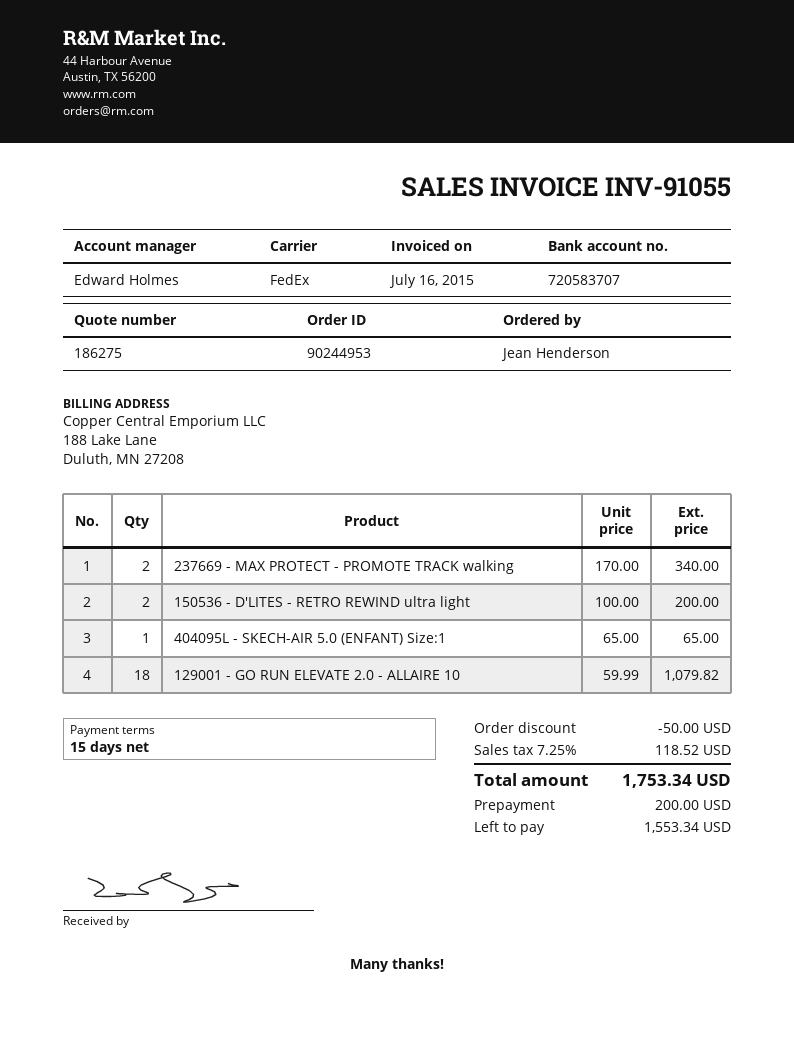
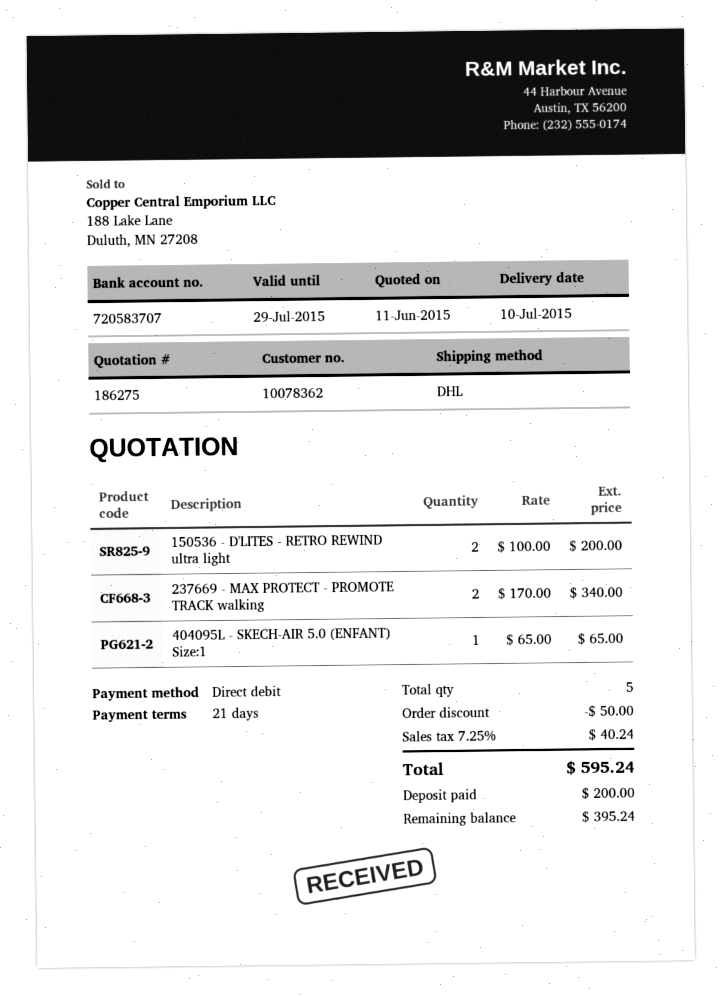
payment terms: 15 days -> 21 days
shipping method: FedEx -> DHL
129001 - GO RUN ELEVATE 2.0 - ALLAIRE 10: 18 x 59.99 = 1079.82 -> none
tax: 7.25% = 118.52 -> 7.25% = 40.24
total: 1753.34 -> 595.24
balance: 1553.34 -> 395.24

